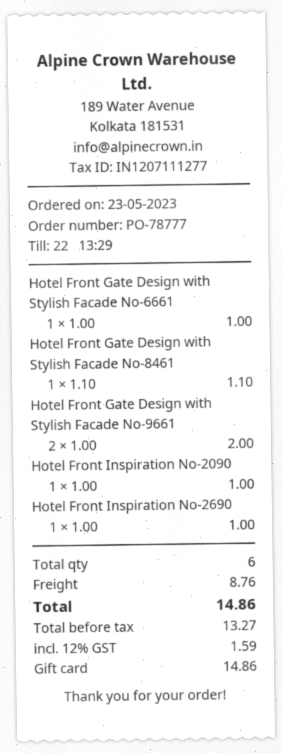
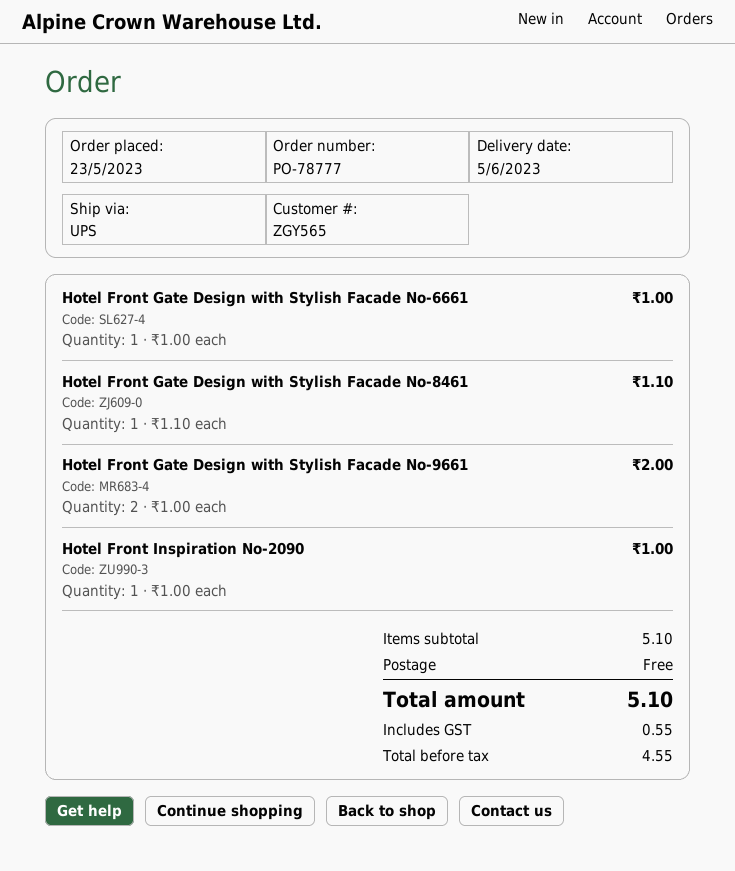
Hotel Front Inspiration No-2690: 1 x 1.00 = 1.00 -> none
shipping: 8.76 -> 0.00
net: 13.27 -> 4.55
tax: 1.59 -> 0.55
total: 14.86 -> 5.10

